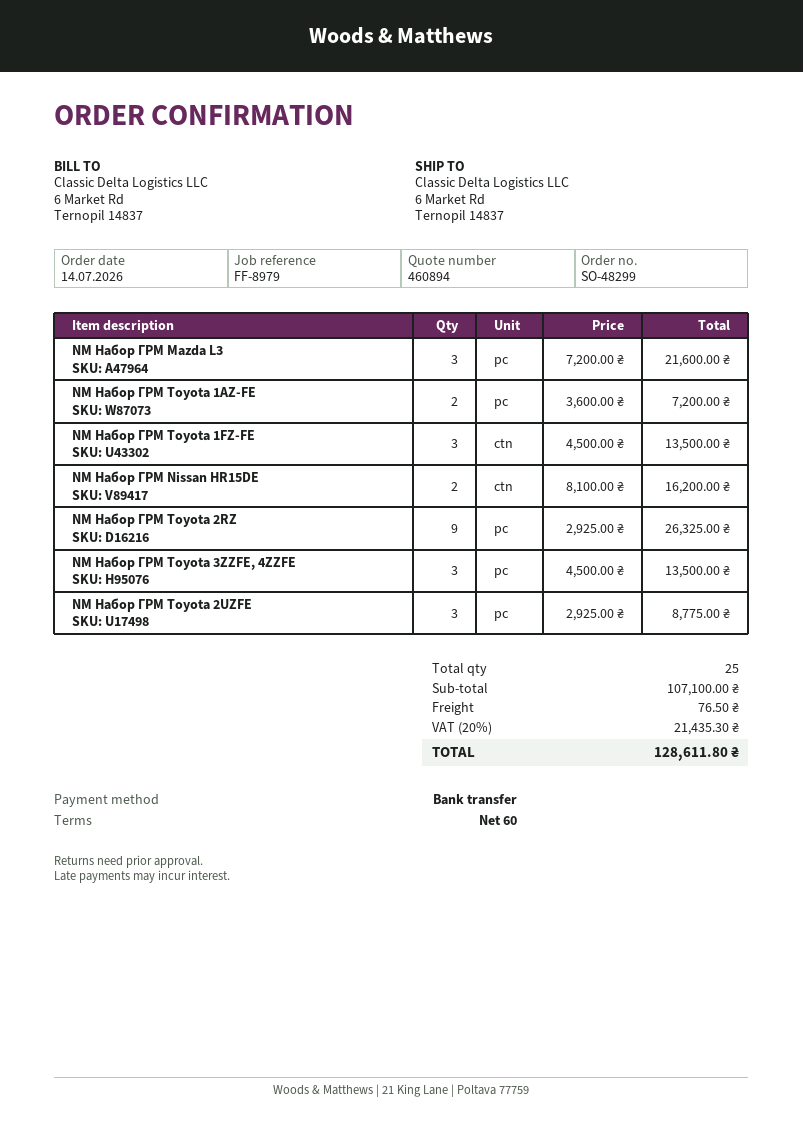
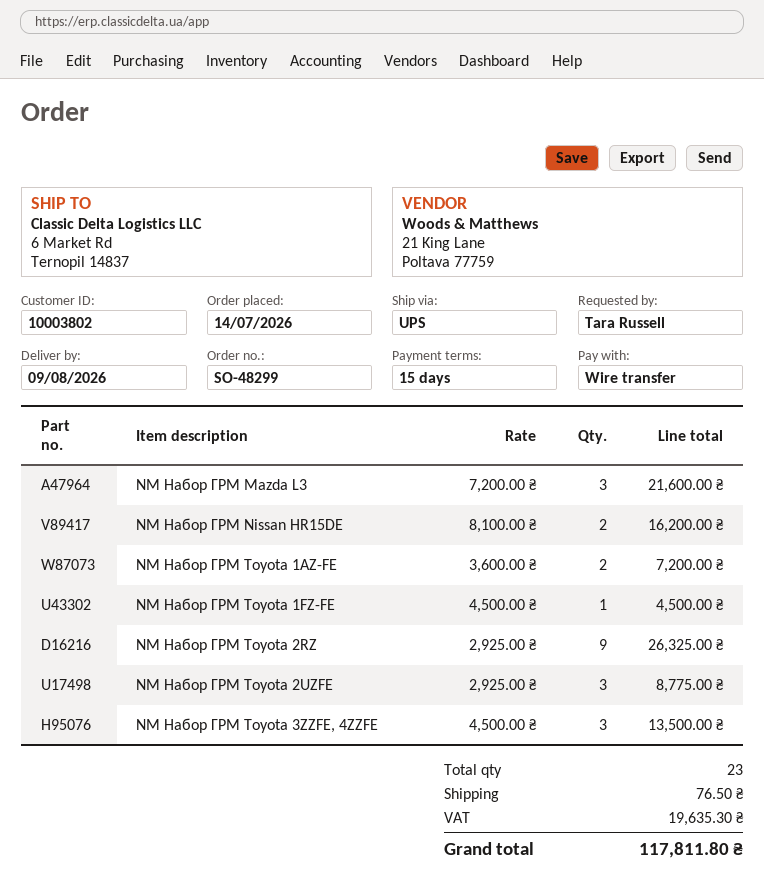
payment terms: 60 days -> 15 days
NM Набор ГРМ Toyota 1FZ-FE: 3 x 4500.00 = 13500.00 -> 1 x 4500.00 = 4500.00
total quantity: 25 -> 23
tax: 21435.30 -> 19635.30
total: 128611.80 -> 117811.80

